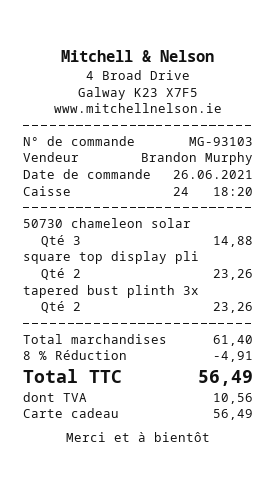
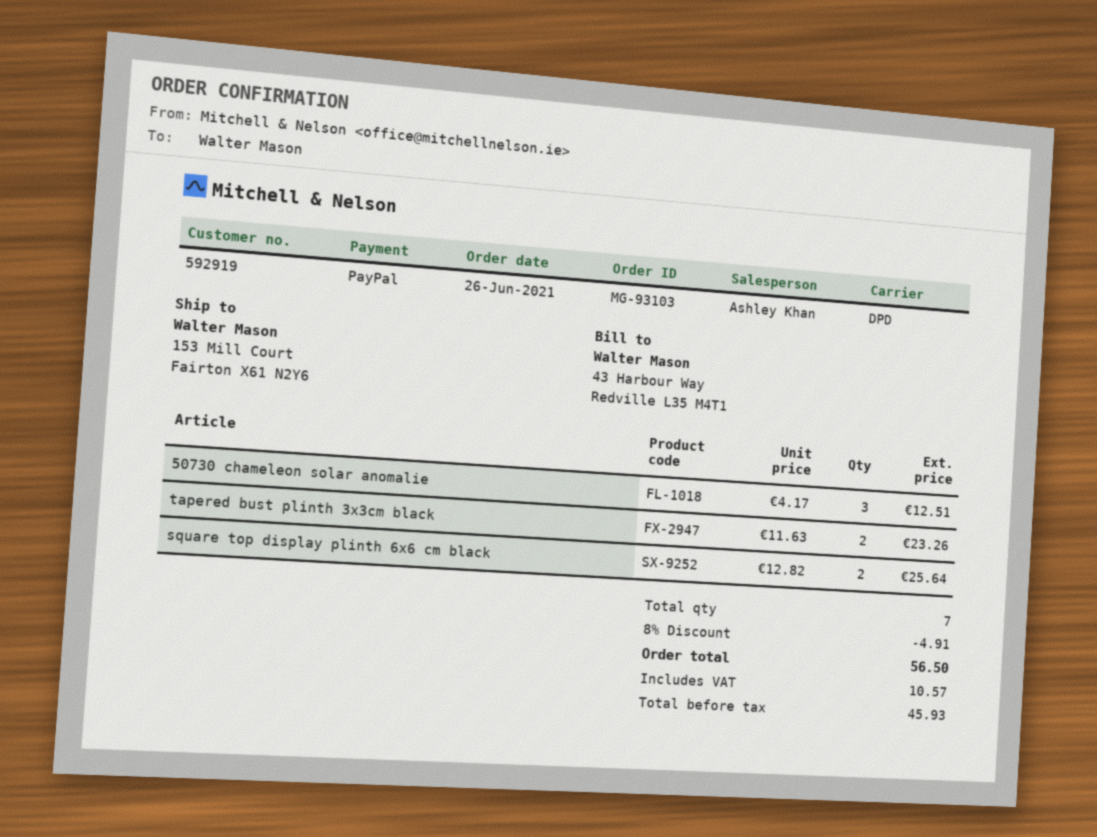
sales rep: Brandon Murphy -> Ashley Khan
payment method: gift card -> PayPal
50730 chameleon solar: 3 for 14.88 -> 3 for 12.51
square top display pli: 2 for 23.26 -> 2 for 25.64
tax: 10.56 -> 10.57
total: 56.49 -> 56.50

